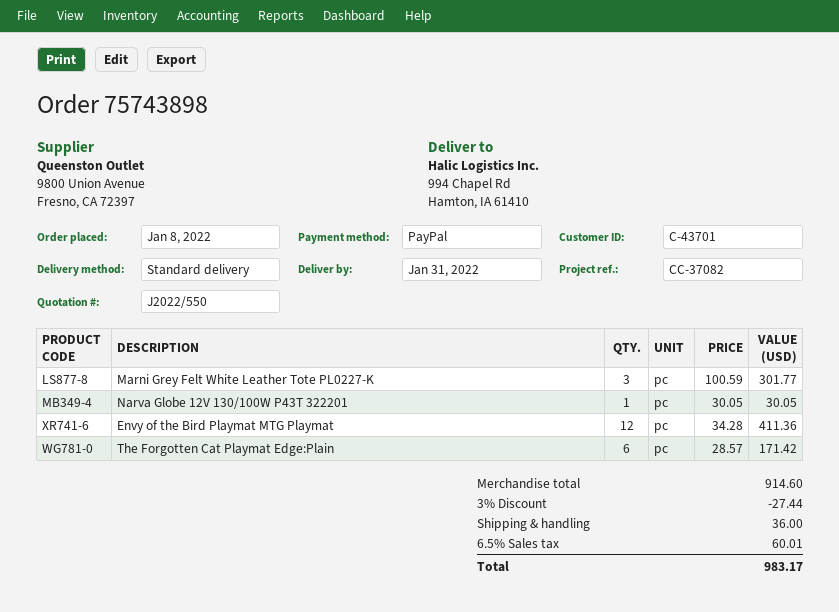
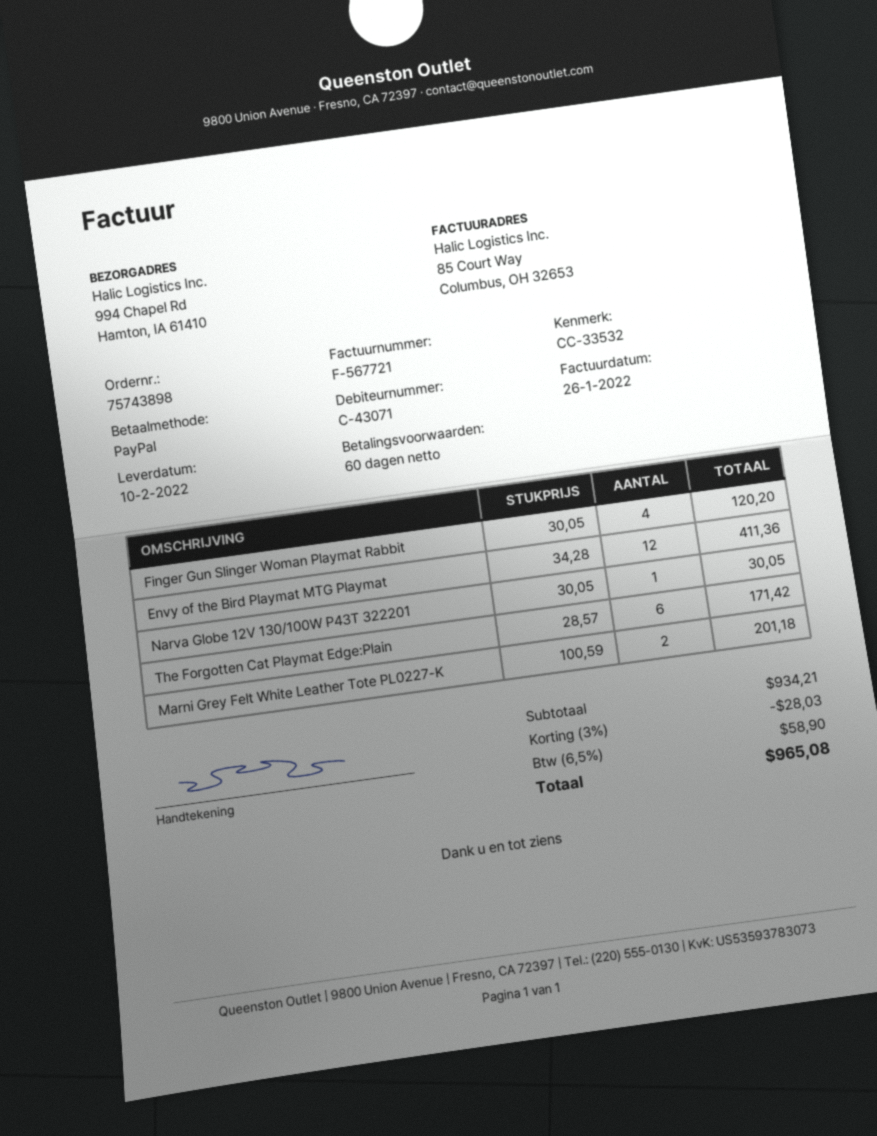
delivery date: 2022-01-31 -> 2022-02-10
customer number: C-43701 -> C-43071
reference: CC-37082 -> CC-33532
Marni Grey Felt White Leather Tote PL0227-K: 3 x 100.59 = 301.77 -> 2 x 100.59 = 201.18
Finger Gun Slinger Woman Playmat Rabbit: none -> 4 x 30.05 = 120.20
subtotal: 914.60 -> 934.21
discount: 3% = 27.44 -> 3% = 28.03
shipping: 36.00 -> none
tax: 6.5% = 60.01 -> 6.5% = 58.90
total: 983.17 -> 965.08

